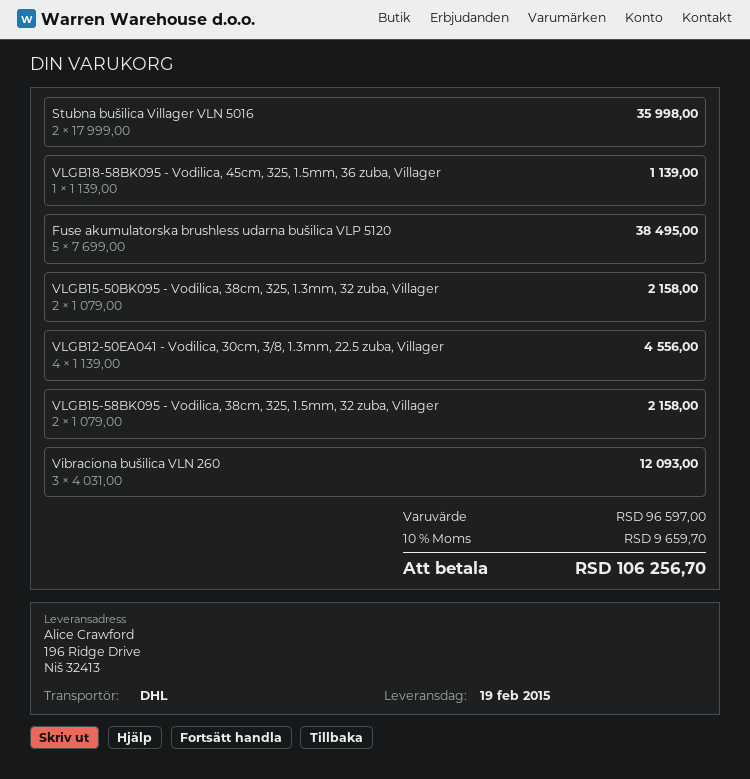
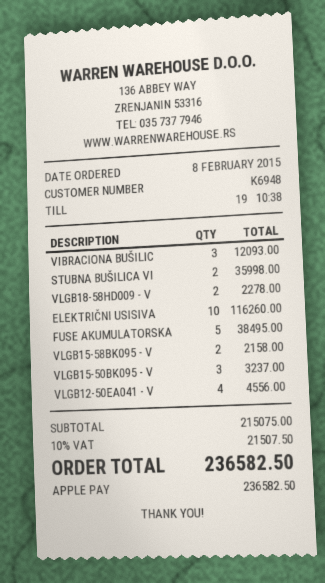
VLGB18-58BK095 - Vodilica, 45cm, 325, 1.5mm, 36 zuba, Villager: 1 for 1139.00 -> none
VLGB15-50BK095 - Vodilica, 38cm, 325, 1.3mm, 32 zuba, Villager: 2 for 2158.00 -> 3 for 3237.00
VLGB18-58HD009 - V: none -> 2 for 2278.00
ELEKTRIČNI USISIVA: none -> 10 for 116260.00
subtotal: 96597.00 -> 215075.00
tax: 10% = 9659.70 -> 10% = 21507.50
total: 106256.70 -> 236582.50

